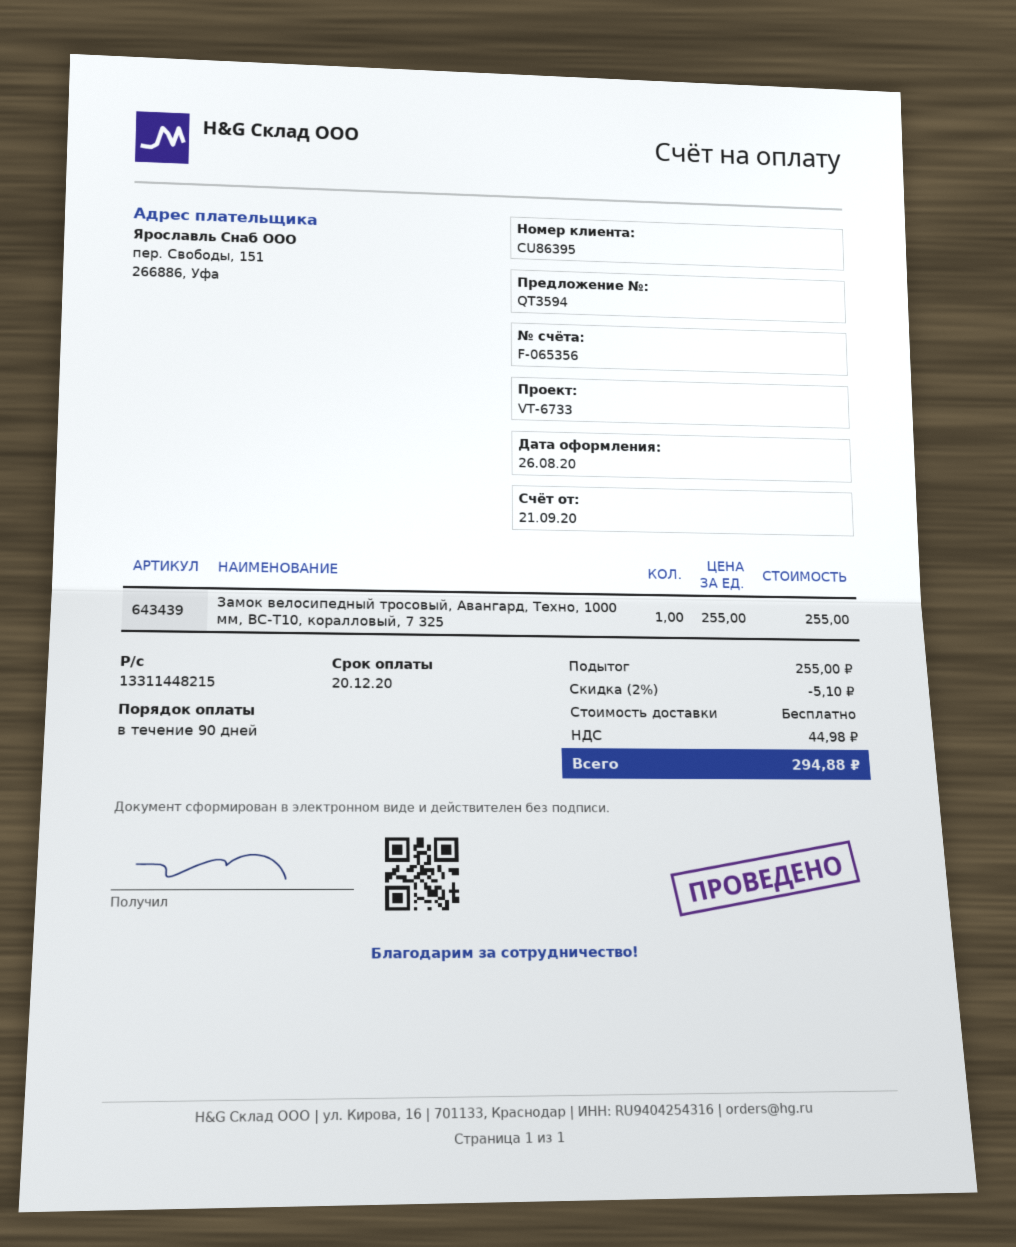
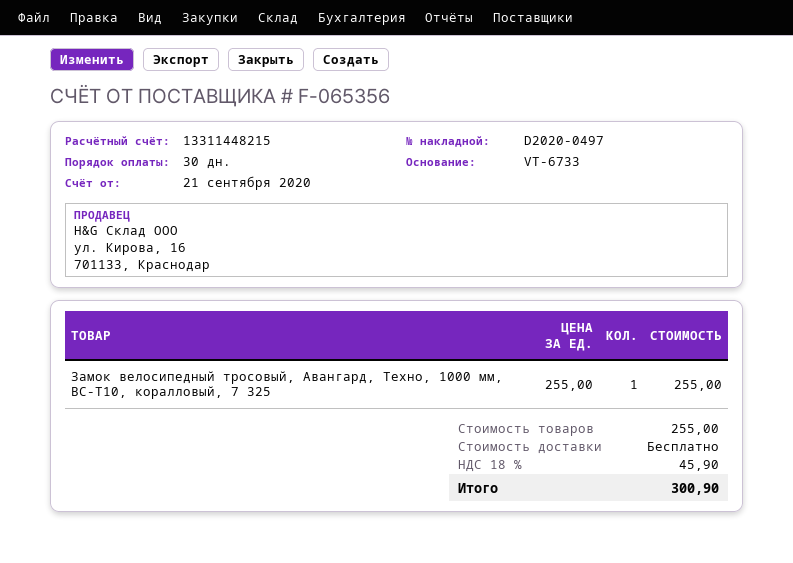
payment terms: 90 days -> 30 days
discount: 2% = 5.10 -> none
tax: 44.98 -> 45.90
total: 294.88 -> 300.90

